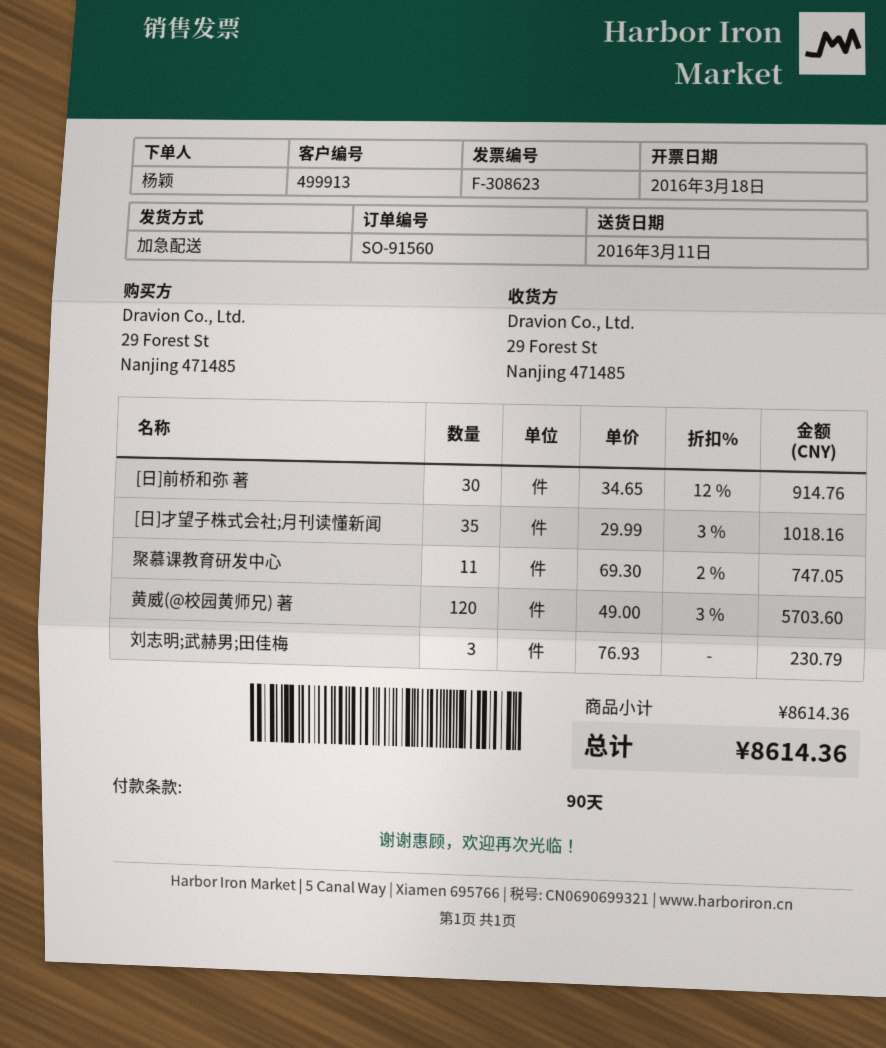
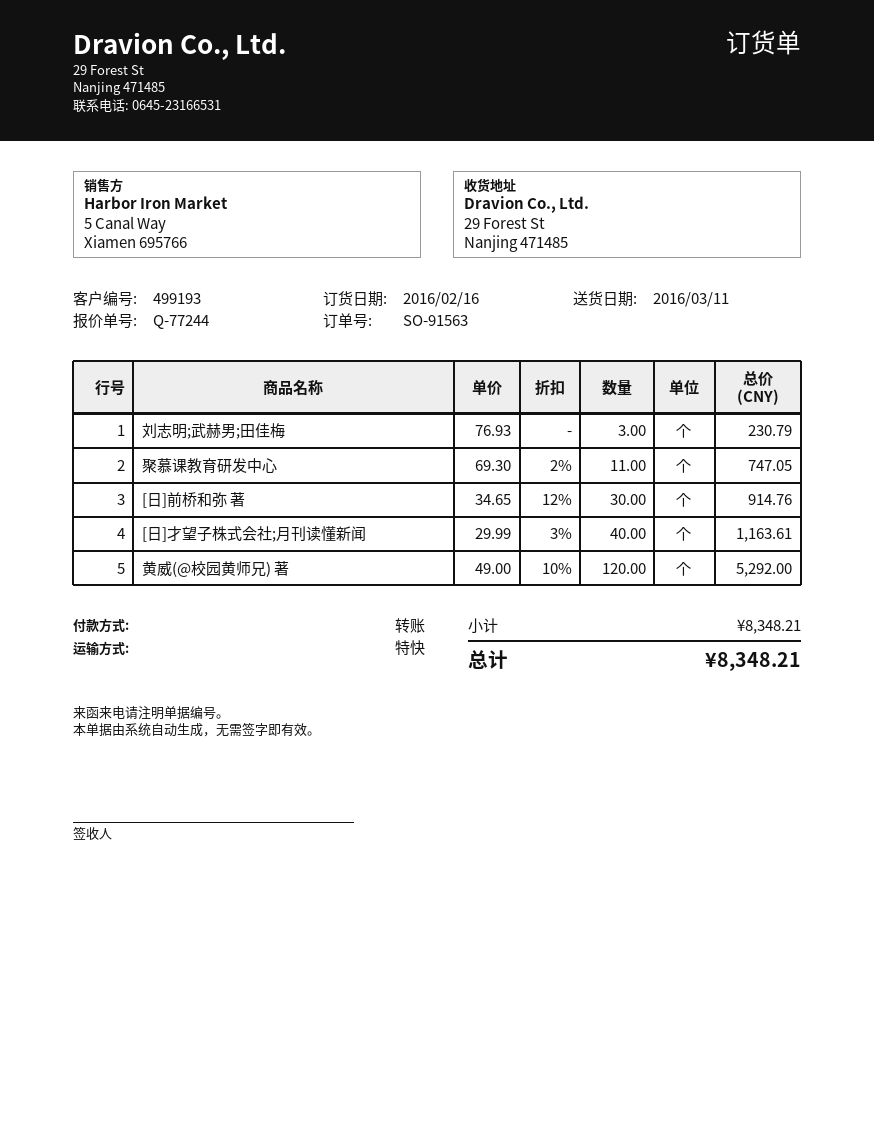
order number: SO-91560 -> SO-91563
customer number: 499913 -> 499193
[日]才望子株式会社;月刊读懂新闻: 35 x 29.99 - 3% = 1018.16 -> 40 x 29.99 - 3% = 1163.61
黄威(@校园黄师兄) 著: 120 x 49.00 - 3% = 5703.60 -> 120 x 49.00 - 10% = 5292.00
subtotal: 8614.36 -> 8348.21
total: 8614.36 -> 8348.21

